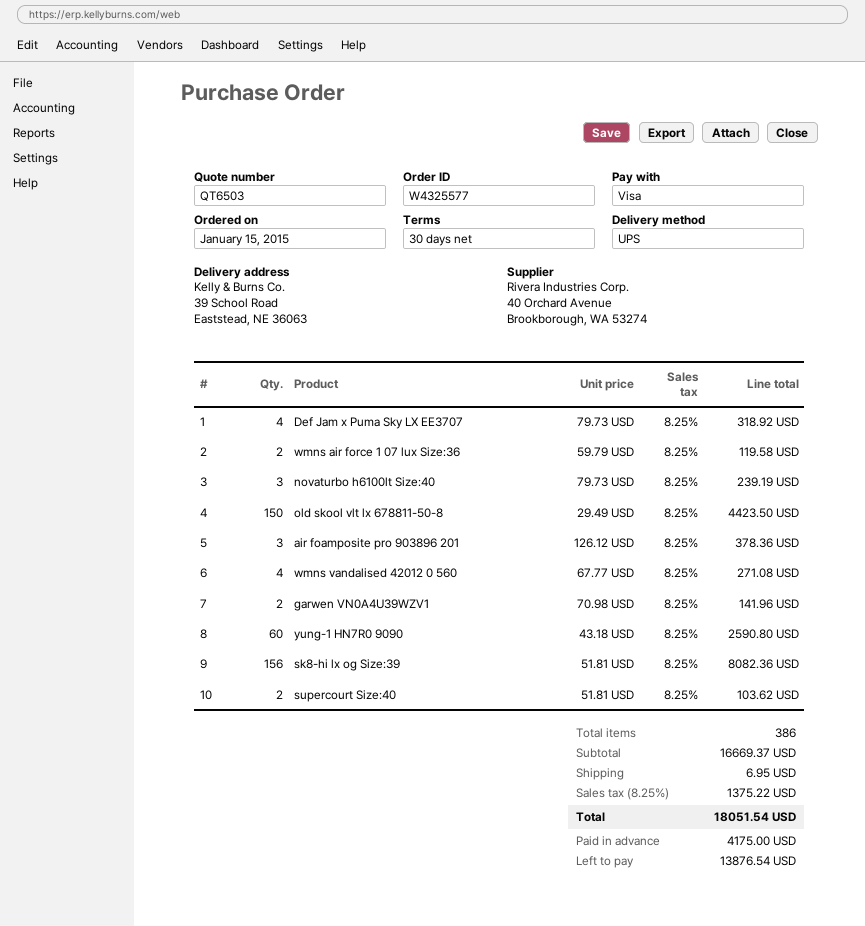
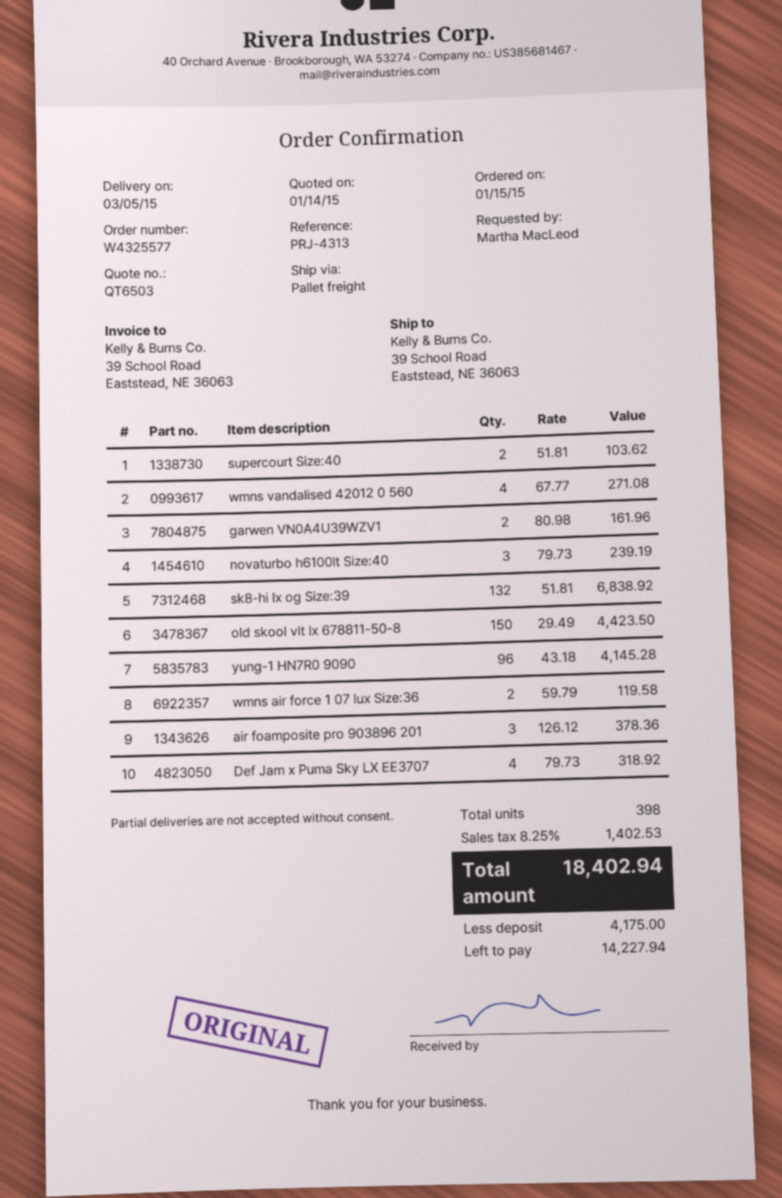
shipping method: UPS -> pallet freight
garwen VN0A4U39WZV1: 2 x 70.98 = 141.96 -> 2 x 80.98 = 161.96
yung-1 HN7R0 9090: 60 x 43.18 = 2590.80 -> 96 x 43.18 = 4145.28
sk8-hi lx og Size:39: 156 x 51.81 = 8082.36 -> 132 x 51.81 = 6838.92
total quantity: 386 -> 398
shipping: 6.95 -> none
tax: 8.25% = 1375.22 -> 8.25% = 1402.53
total: 18051.54 -> 18402.94
balance: 13876.54 -> 14227.94

